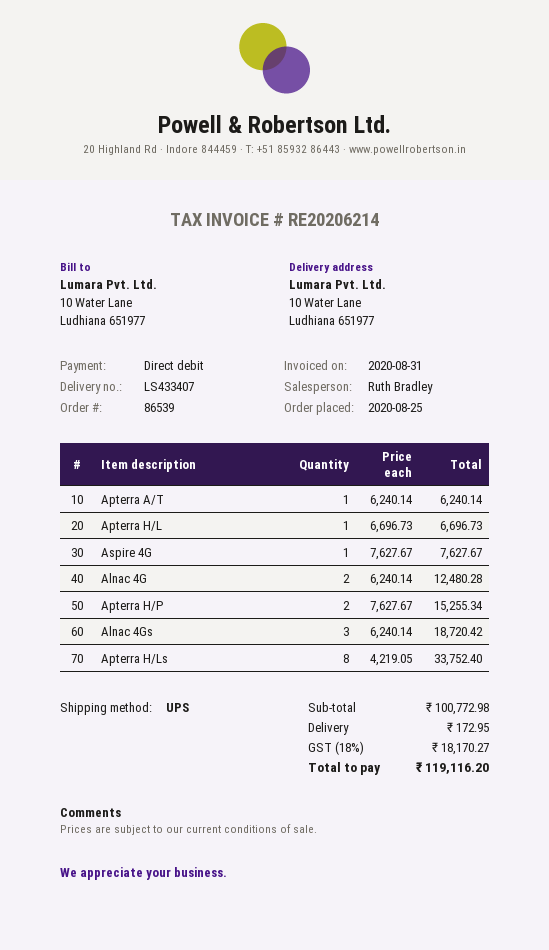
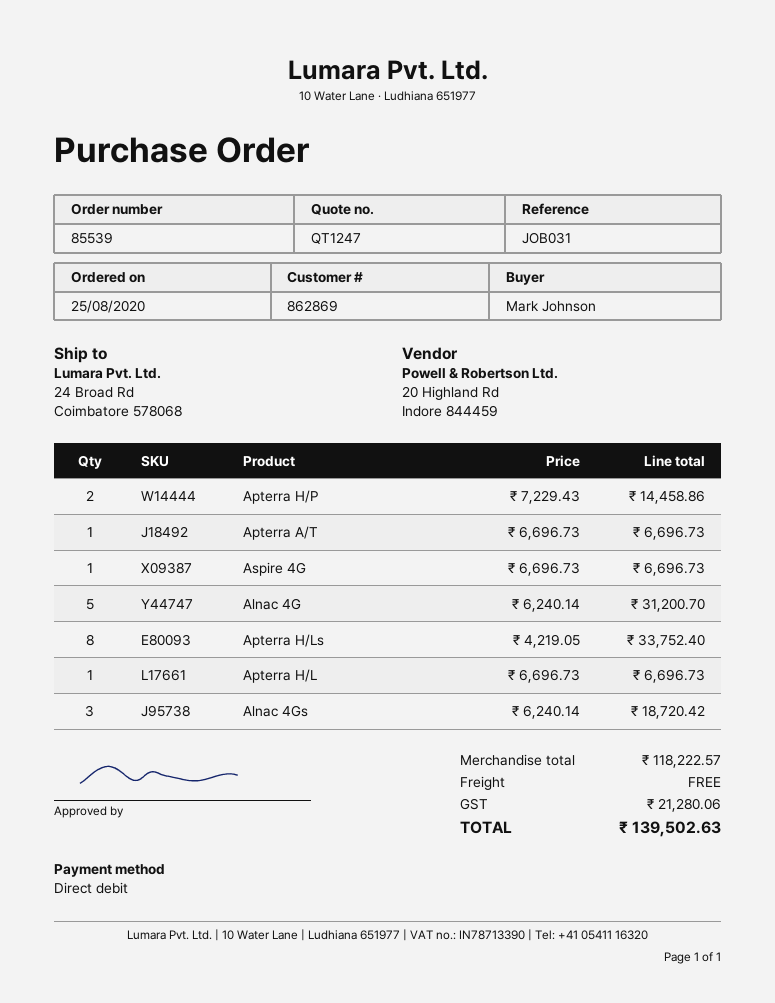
order number: 86539 -> 85539
ship to: 10 Water Lane, Ludhiana 651977 -> 24 Broad Rd, Coimbatore 578068
Apterra A/T: 1 x 6240.14 = 6240.14 -> 1 x 6696.73 = 6696.73
Aspire 4G: 1 x 7627.67 = 7627.67 -> 1 x 6696.73 = 6696.73
Alnac 4G: 2 x 6240.14 = 12480.28 -> 5 x 6240.14 = 31200.70
Apterra H/P: 2 x 7627.67 = 15255.34 -> 2 x 7229.43 = 14458.86
subtotal: 100772.98 -> 118222.57
shipping: 172.95 -> 0.00
tax: 18170.27 -> 21280.06
total: 119116.20 -> 139502.63

